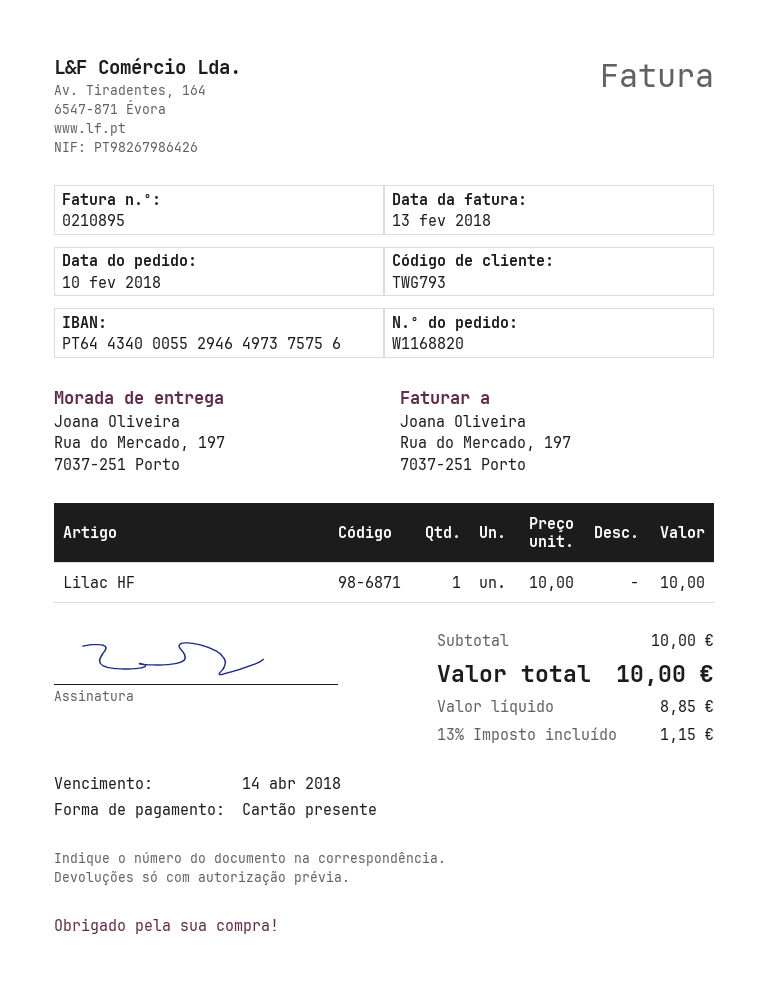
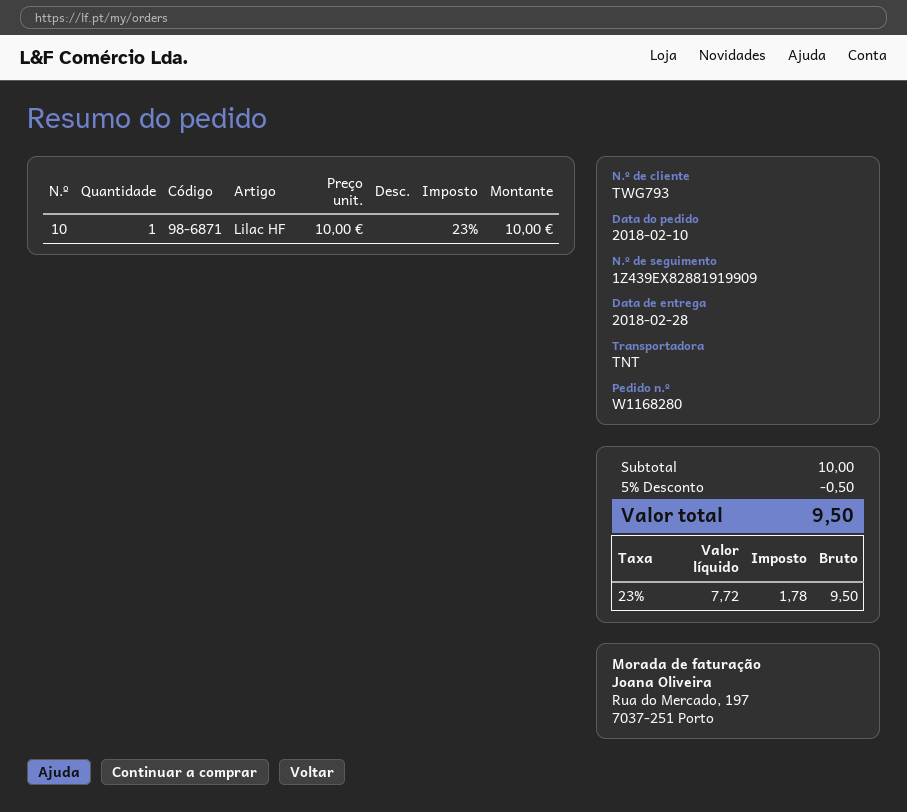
order number: W1168820 -> W1168280
discount: none -> 5% = 0.50
net: 8.85 -> 7.72
tax: 13% = 1.15 -> 23% = 1.78
total: 10.00 -> 9.50

